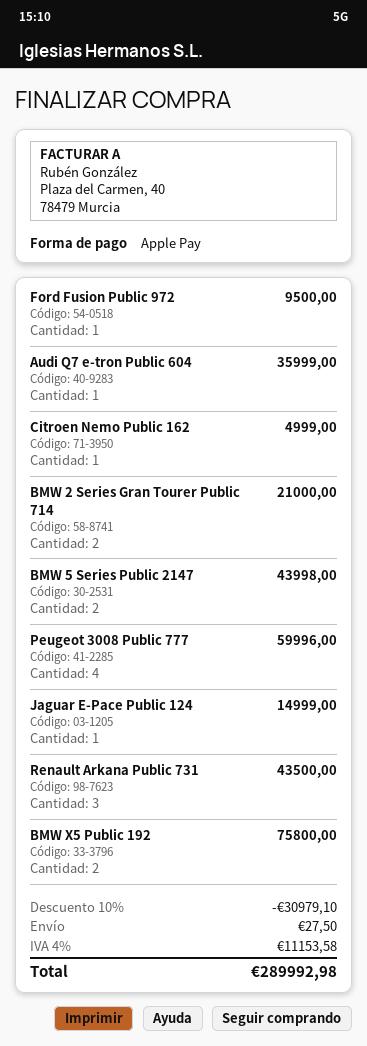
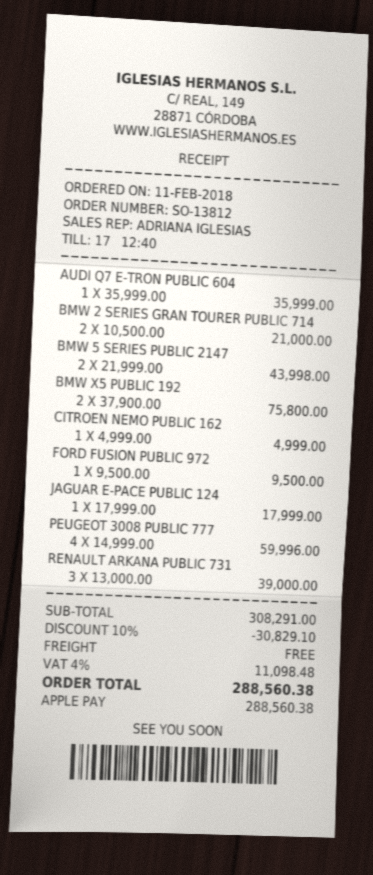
Jaguar E-Pace Public 124: 1 for 14999.00 -> 1 for 17999.00
Renault Arkana Public 731: 3 for 43500.00 -> 3 for 39000.00
discount: 10% = 30979.10 -> 10% = 30829.10
shipping: 27.50 -> 0.00
tax: 4% = 11153.58 -> 4% = 11098.48
total: 289992.98 -> 288560.38

